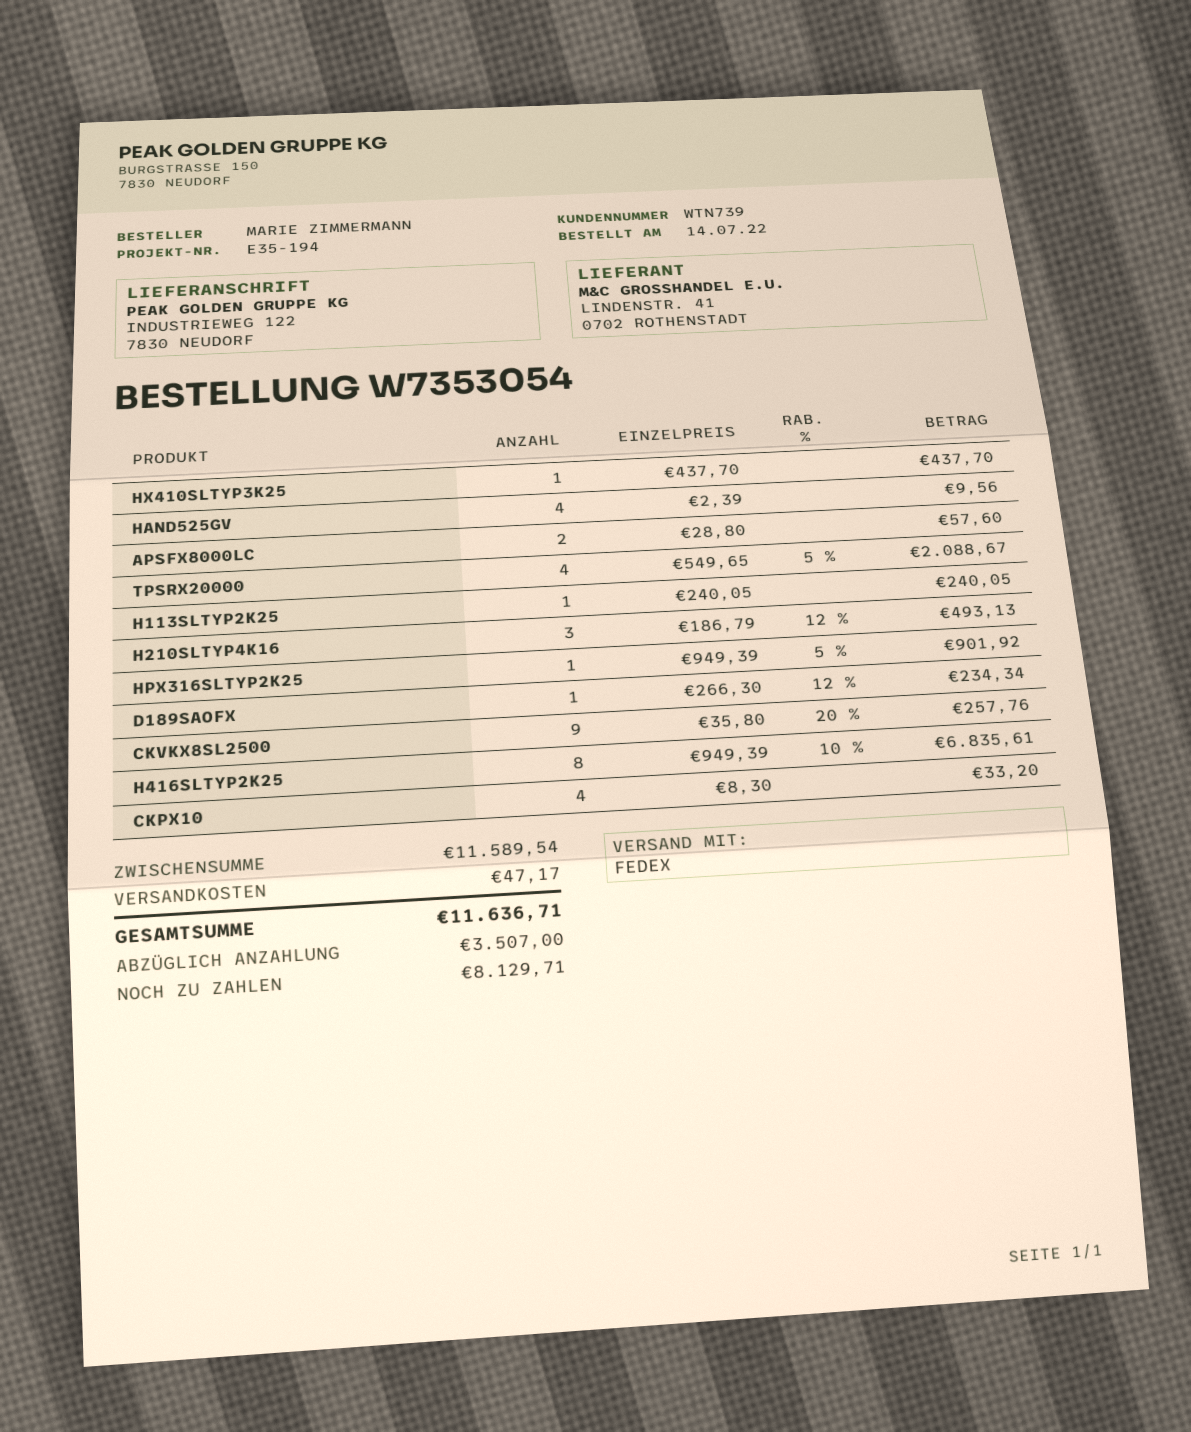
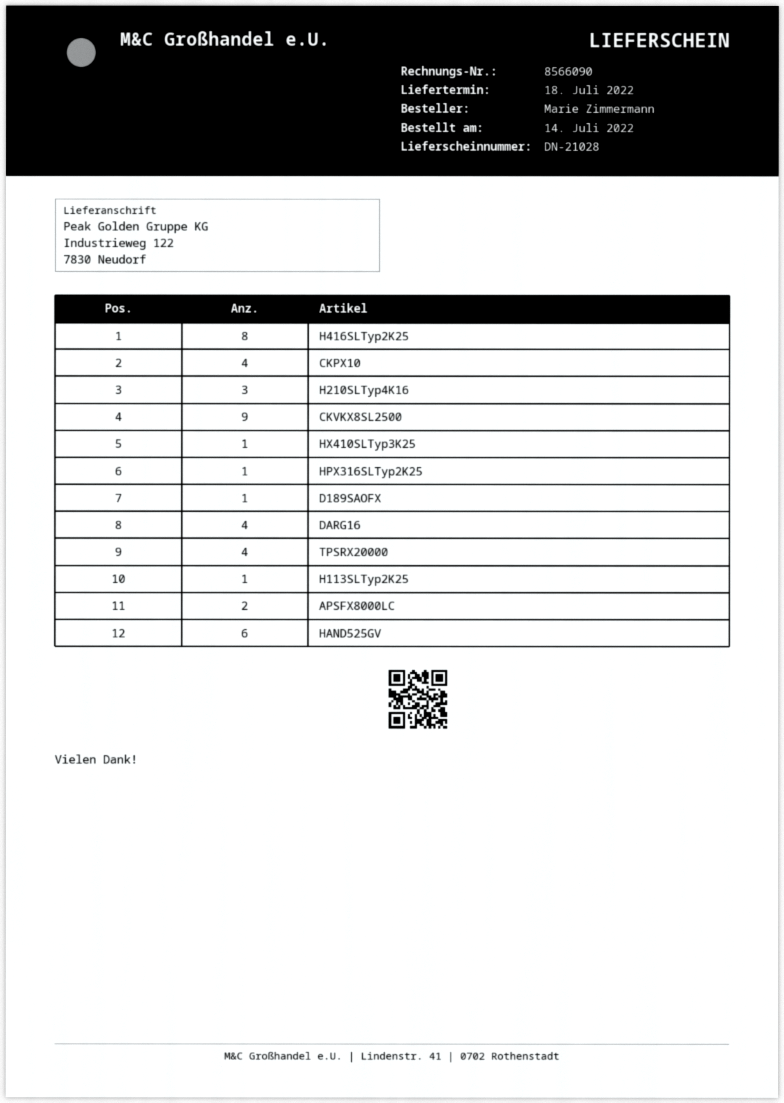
HAND525GV: 4 -> 6
DARG16: none -> 4

